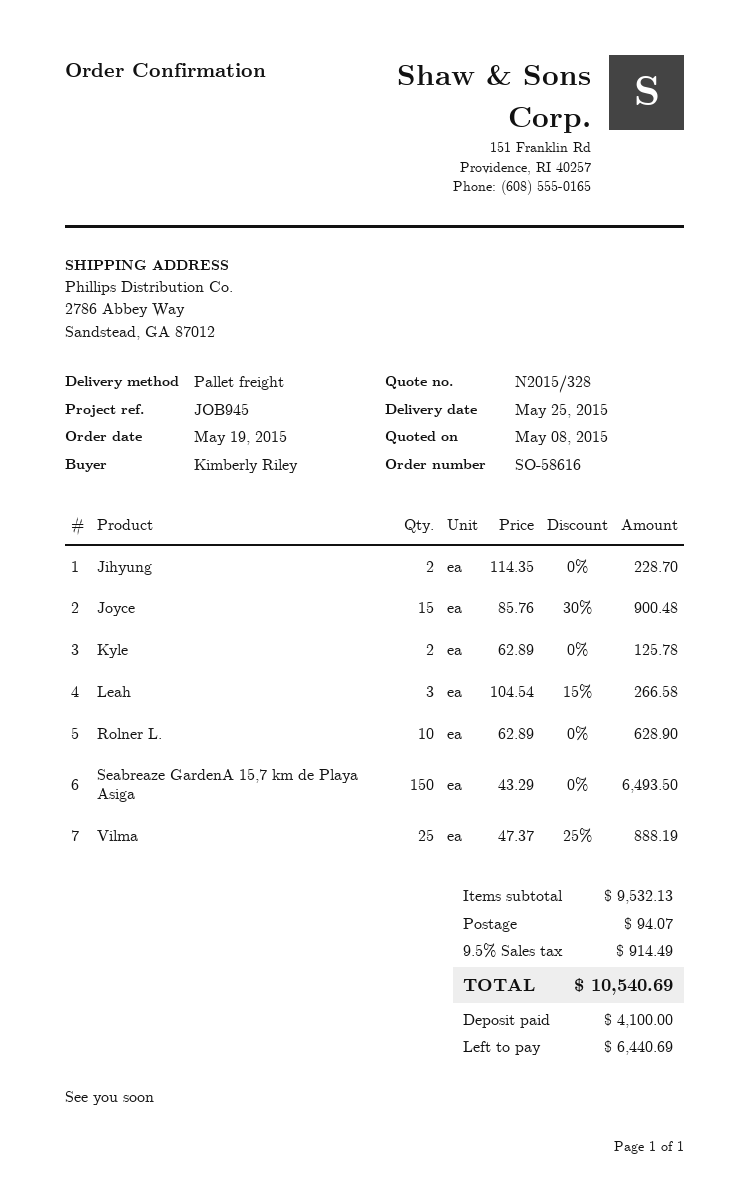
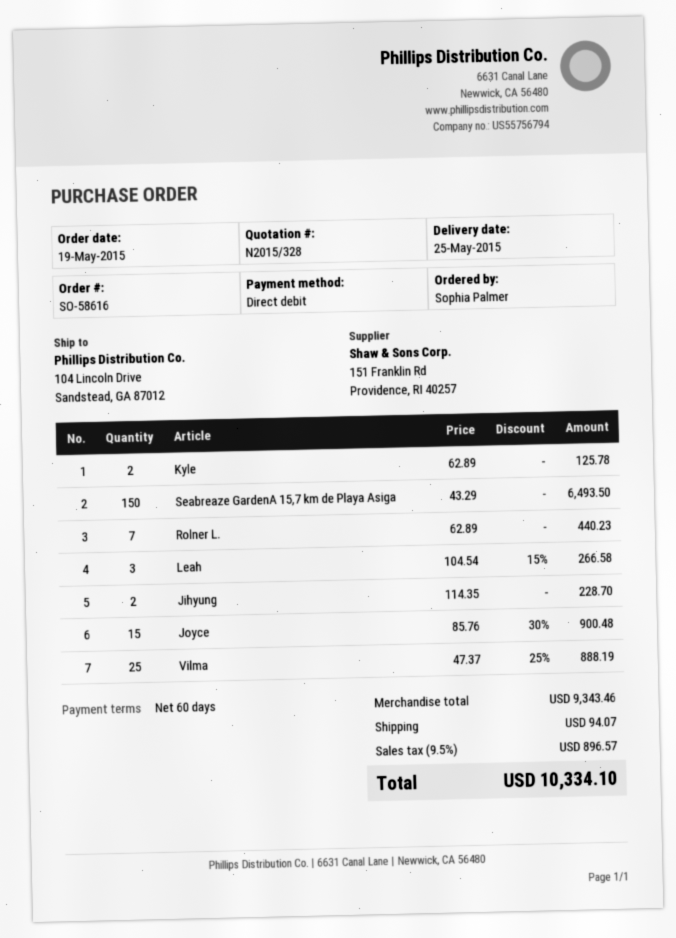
ordered by: Kimberly Riley -> Sophia Palmer
ship to: 2786 Abbey Way, Sandstead, GA 87012 -> 104 Lincoln Drive, Sandstead, GA 87012
Rolner L.: 10 x 62.89 = 628.90 -> 7 x 62.89 = 440.23
subtotal: 9532.13 -> 9343.46
tax: 9.5% = 914.49 -> 9.5% = 896.57
total: 10540.69 -> 10334.10

